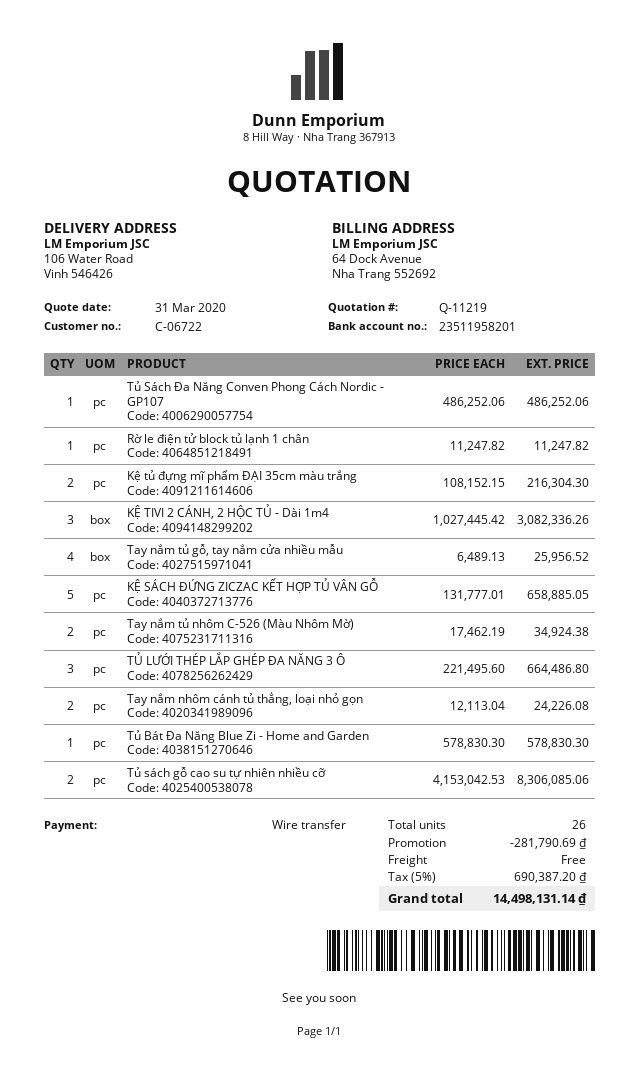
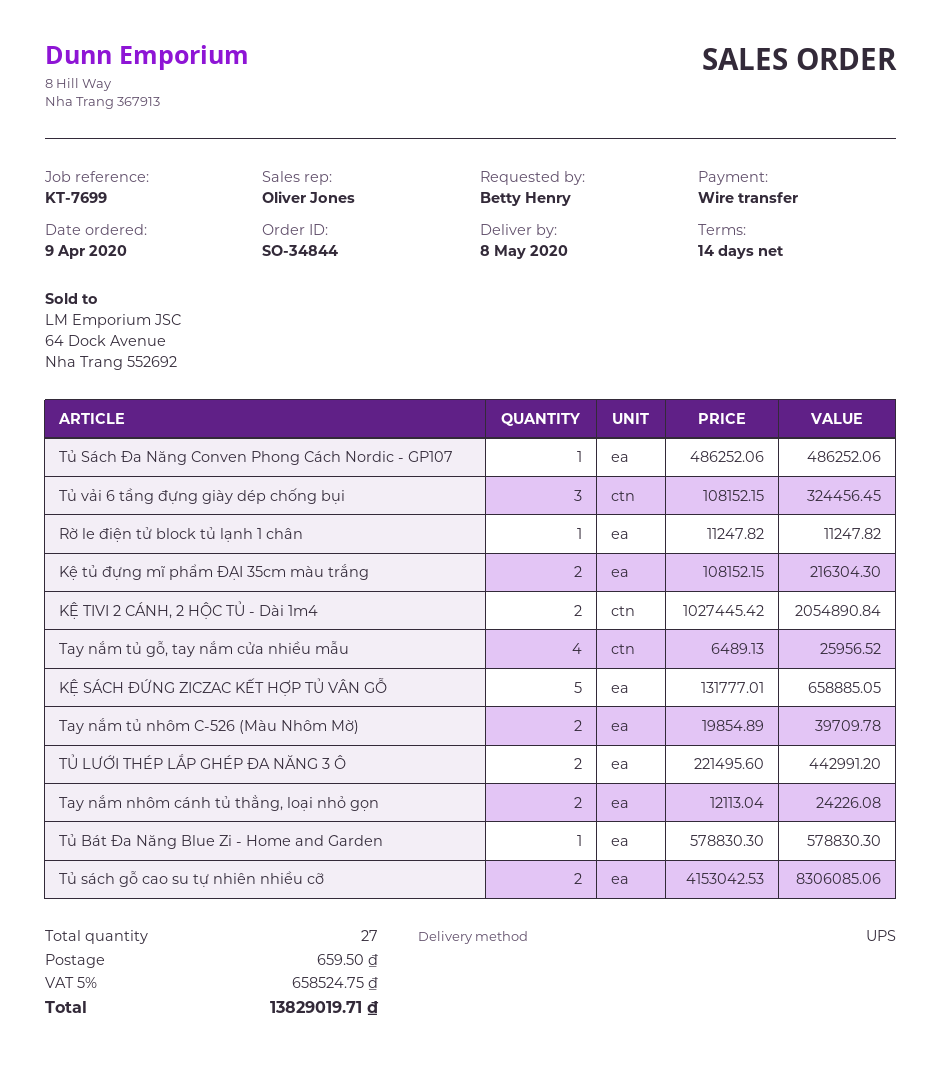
KỆ TIVI 2 CÁNH, 2 HỘC TỦ - Dài 1m4: 3 x 1027445.42 = 3082336.26 -> 2 x 1027445.42 = 2054890.84
Tay nắm tủ nhôm C-526 (Màu Nhôm Mờ): 2 x 17462.19 = 34924.38 -> 2 x 19854.89 = 39709.78
TỦ LƯỚI THÉP LẮP GHÉP ĐA NĂNG 3 Ô: 3 x 221495.60 = 664486.80 -> 2 x 221495.60 = 442991.20
Tủ vải 6 tầng đựng giày dép chống bụi: none -> 3 x 108152.15 = 324456.45
total quantity: 26 -> 27
discount: 281790.69 -> none
shipping: 0.00 -> 659.50
tax: 5% = 690387.20 -> 5% = 658524.75
total: 14498131.14 -> 13829019.71

